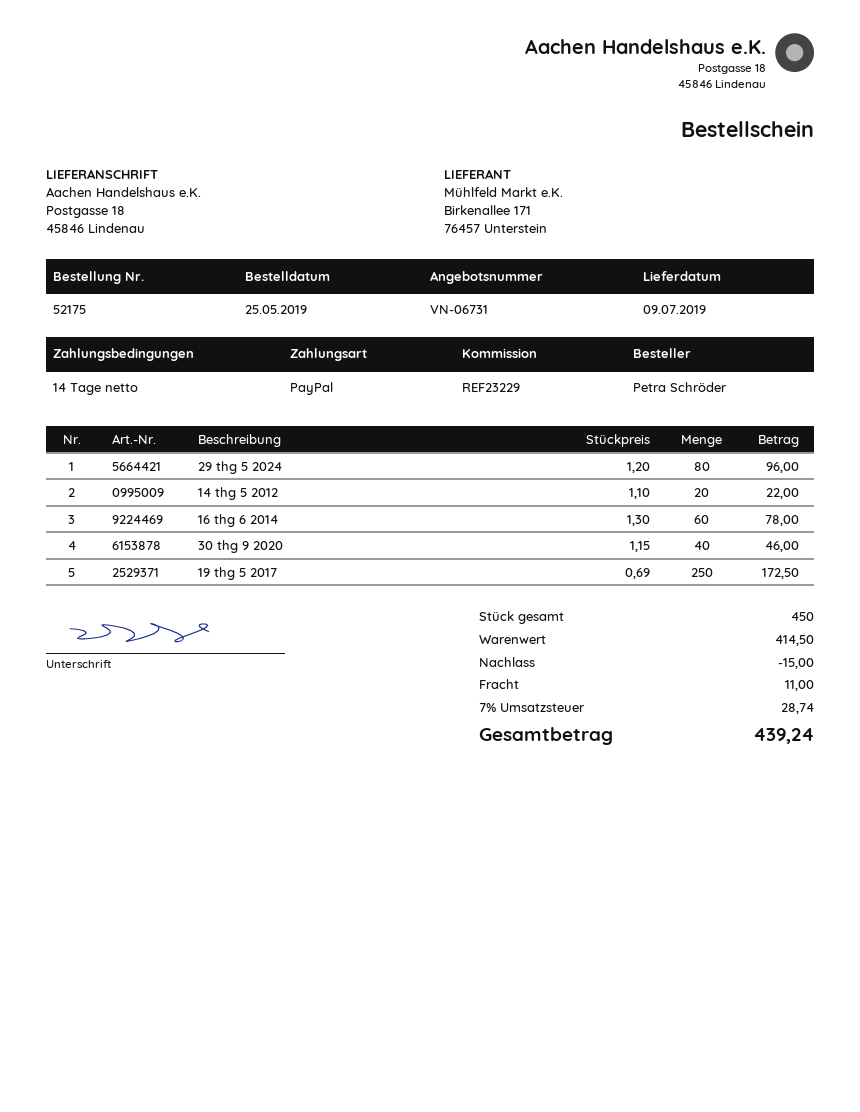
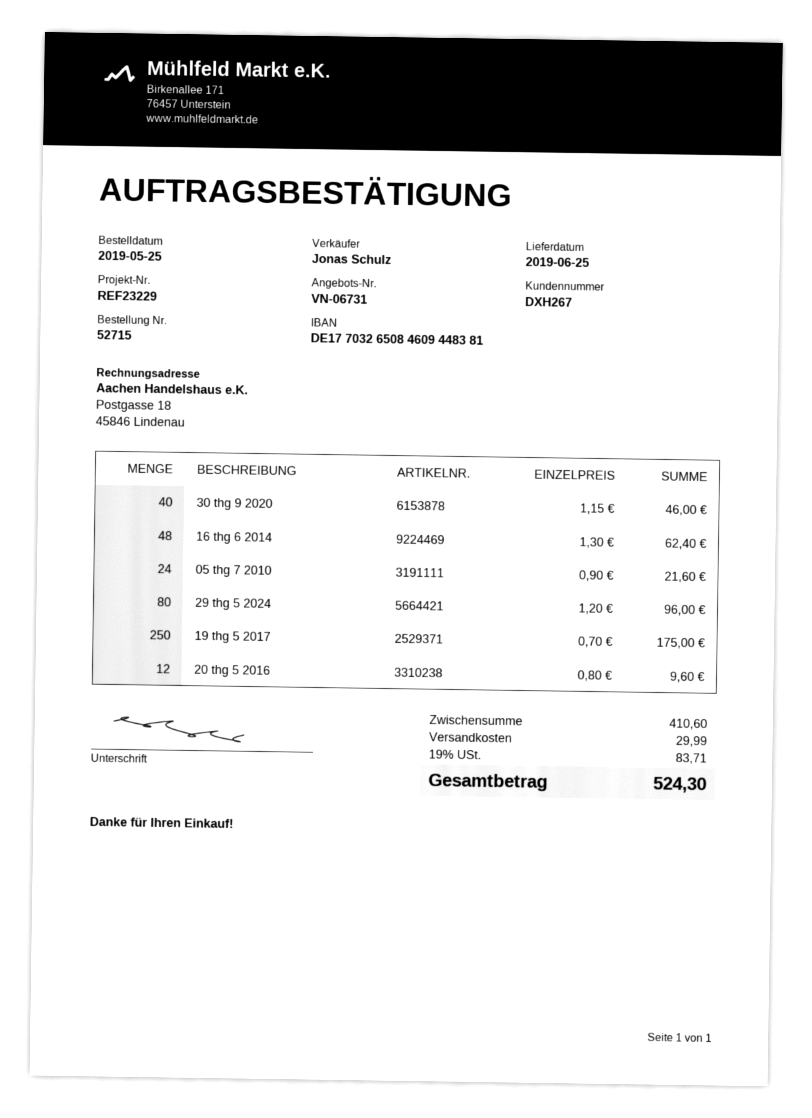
order number: 52175 -> 52715
delivery date: 2019-07-09 -> 2019-06-25
14 thg 5 2012: 20 x 1.10 = 22.00 -> none
16 thg 6 2014: 60 x 1.30 = 78.00 -> 48 x 1.30 = 62.40
19 thg 5 2017: 250 x 0.69 = 172.50 -> 250 x 0.70 = 175.00
05 thg 7 2010: none -> 24 x 0.90 = 21.60
20 thg 5 2016: none -> 12 x 0.80 = 9.60
subtotal: 414.50 -> 410.60
discount: 15.00 -> none
shipping: 11.00 -> 29.99
tax: 7% = 28.74 -> 19% = 83.71
total: 439.24 -> 524.30

